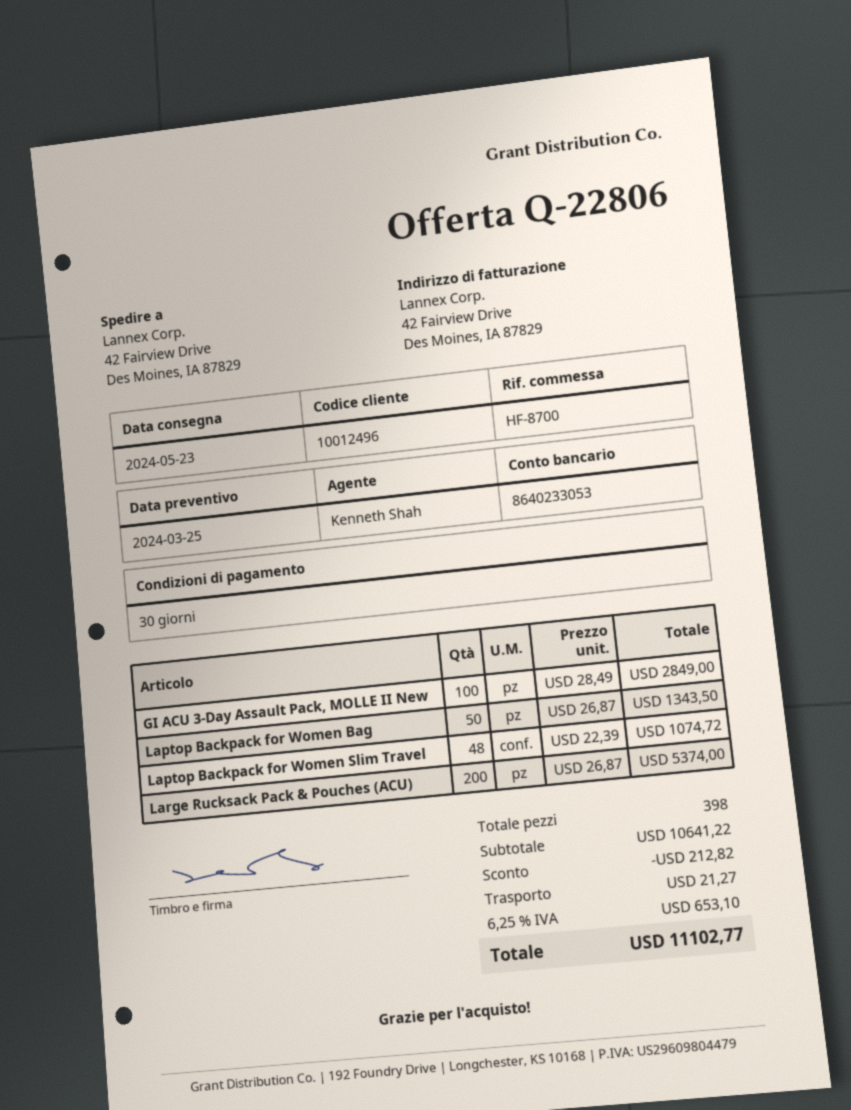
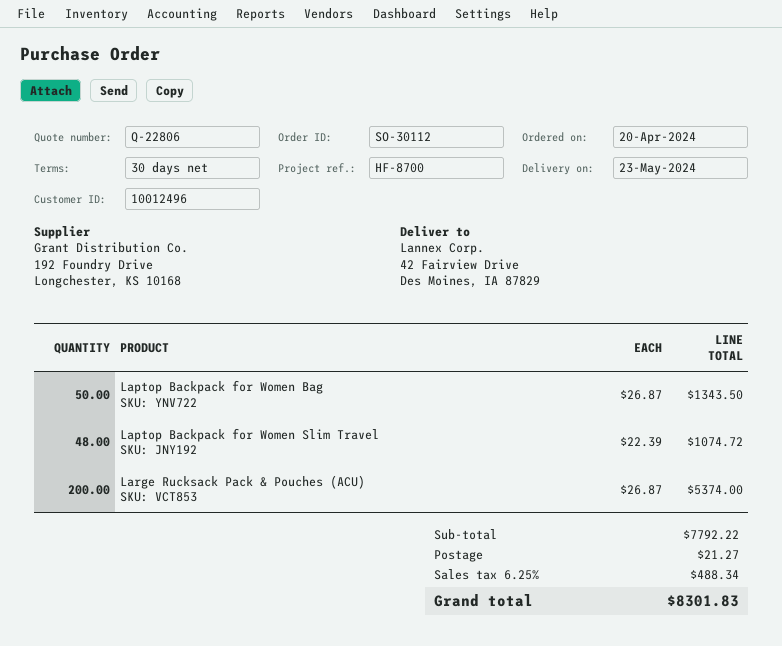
GI ACU 3-Day Assault Pack, MOLLE II New: 100 x 28.49 = 2849.00 -> none
subtotal: 10641.22 -> 7792.22
discount: 212.82 -> none
tax: 6.25% = 653.10 -> 6.25% = 488.34
total: 11102.77 -> 8301.83

